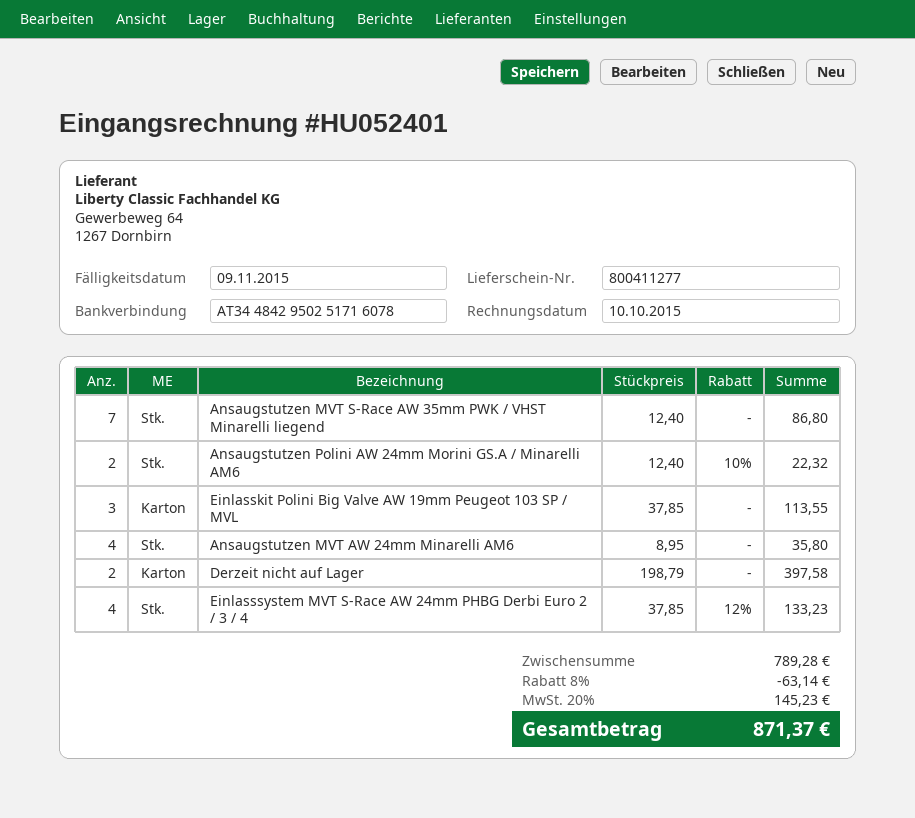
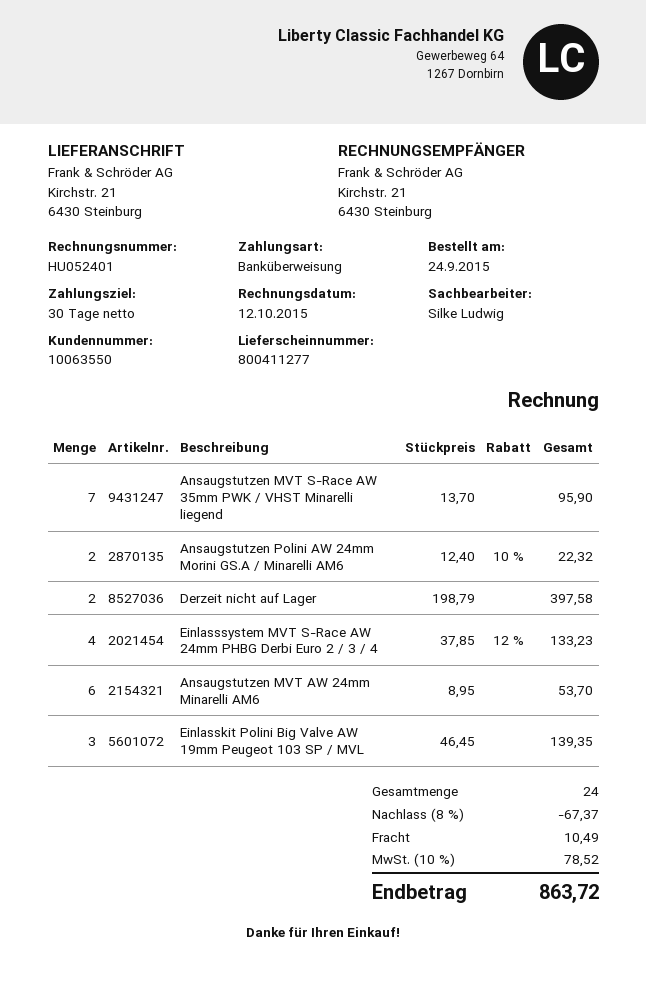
invoice date: 2015-10-10 -> 2015-10-12
Ansaugstutzen MVT S-Race AW 35mm PWK / VHST Minarelli liegend: 7 x 12.40 = 86.80 -> 7 x 13.70 = 95.90
Einlasskit Polini Big Valve AW 19mm Peugeot 103 SP / MVL: 3 x 37.85 = 113.55 -> 3 x 46.45 = 139.35
Ansaugstutzen MVT AW 24mm Minarelli AM6: 4 x 8.95 = 35.80 -> 6 x 8.95 = 53.70
discount: 8% = 63.14 -> 8% = 67.37
shipping: none -> 10.49
tax: 20% = 145.23 -> 10% = 78.52
total: 871.37 -> 863.72

